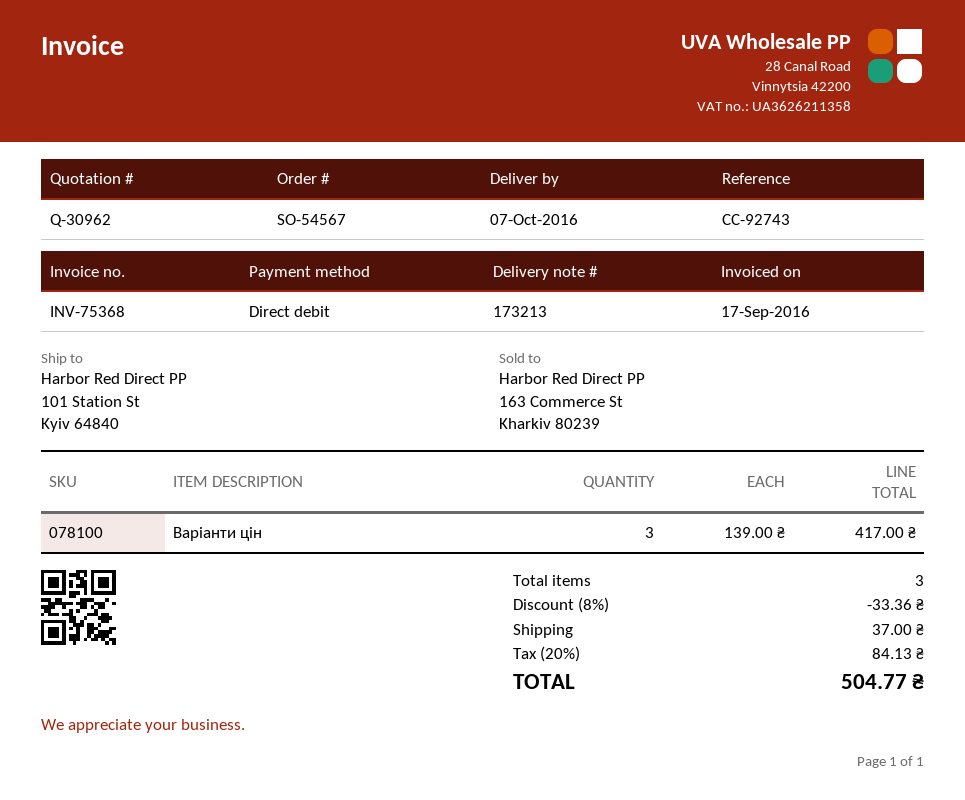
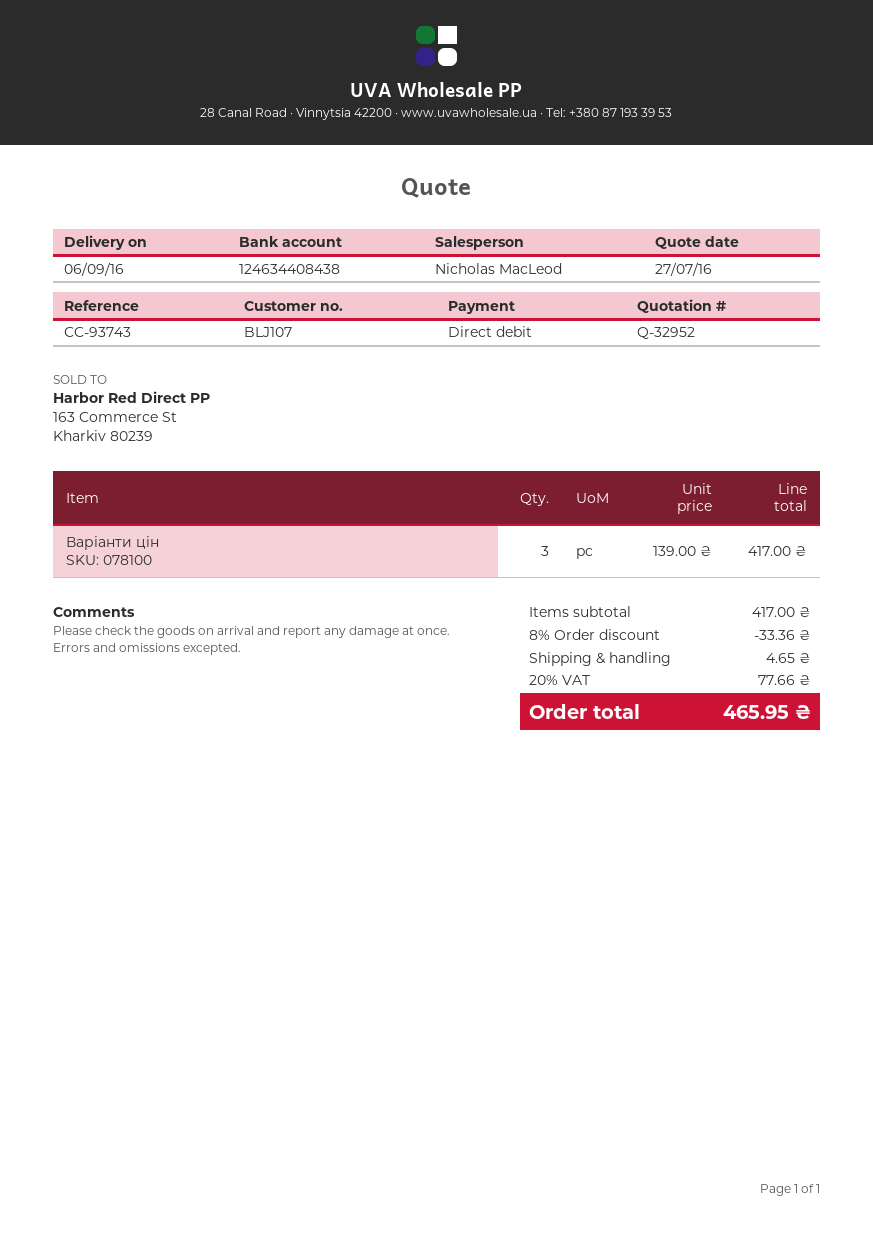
quote number: Q-30962 -> Q-32952
delivery date: 2016-10-07 -> 2016-09-06
reference: CC-92743 -> CC-93743
shipping: 37.00 -> 4.65
tax: 20% = 84.13 -> 20% = 77.66
total: 504.77 -> 465.95

